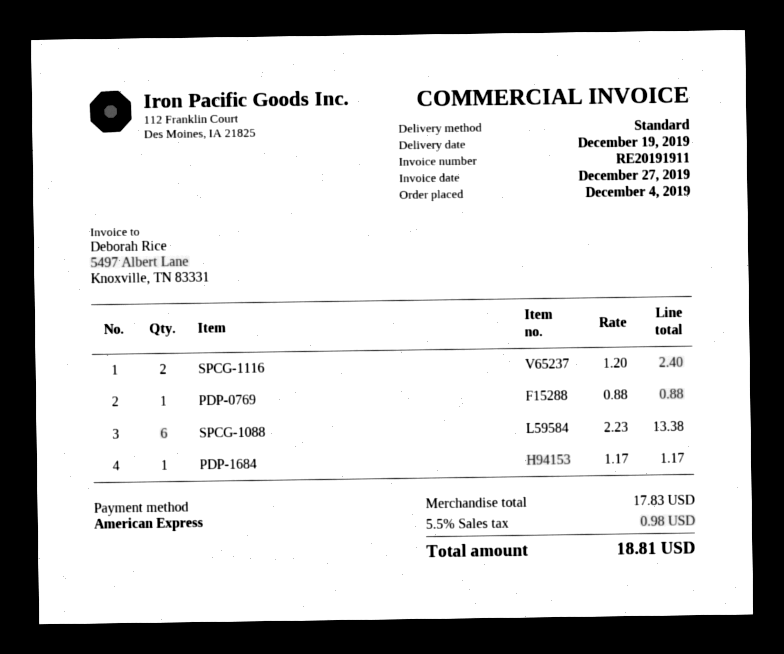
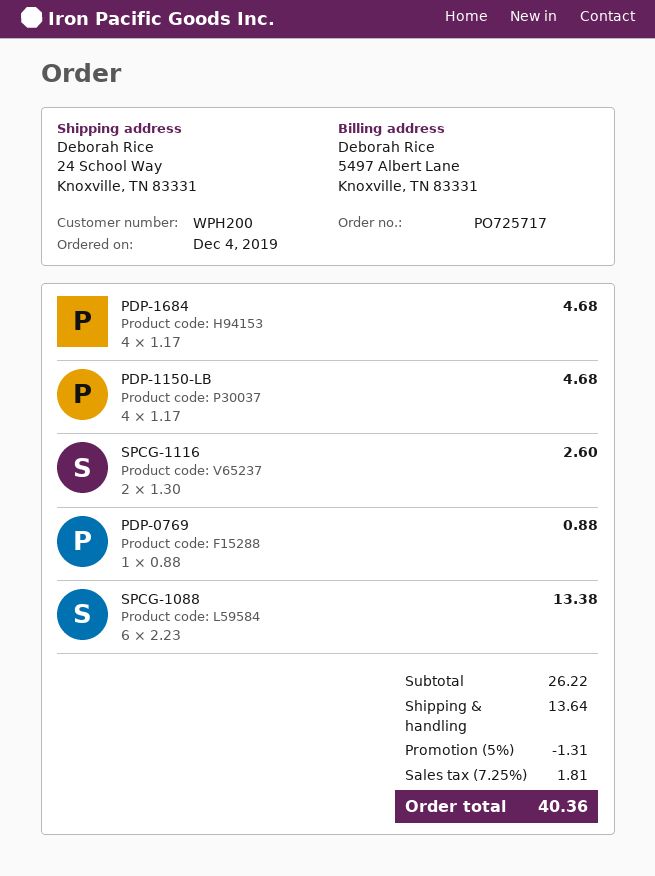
SPCG-1116: 2 x 1.20 = 2.40 -> 2 x 1.30 = 2.60
PDP-1684: 1 x 1.17 = 1.17 -> 4 x 1.17 = 4.68
PDP-1150-LB: none -> 4 x 1.17 = 4.68
subtotal: 17.83 -> 26.22
discount: none -> 5% = 1.31
shipping: none -> 13.64
tax: 5.5% = 0.98 -> 7.25% = 1.81
total: 18.81 -> 40.36

